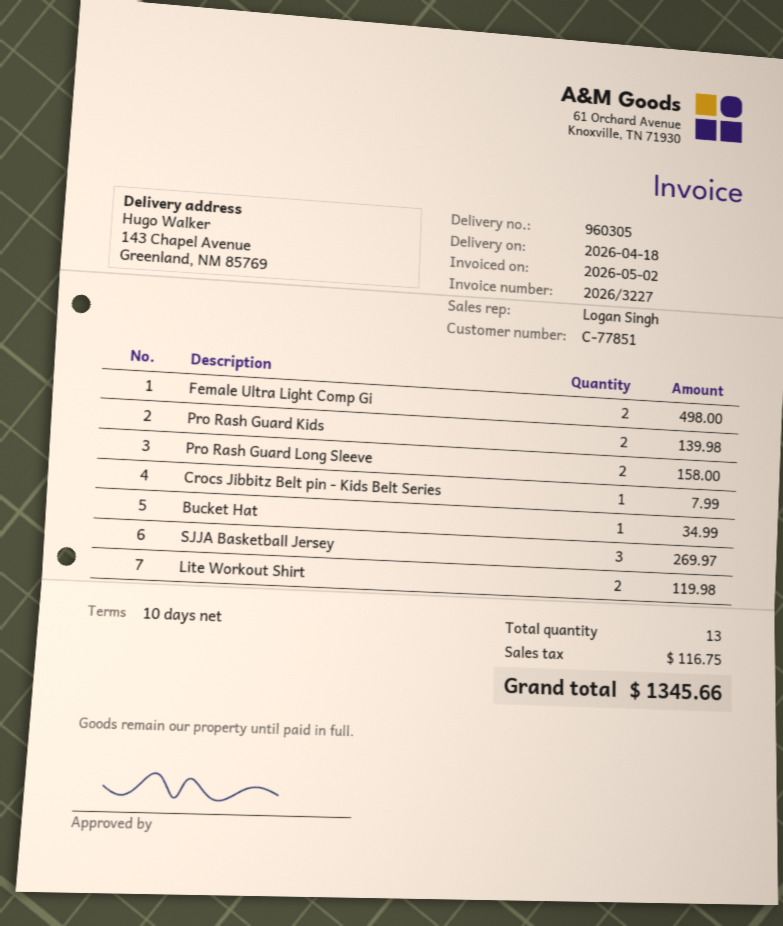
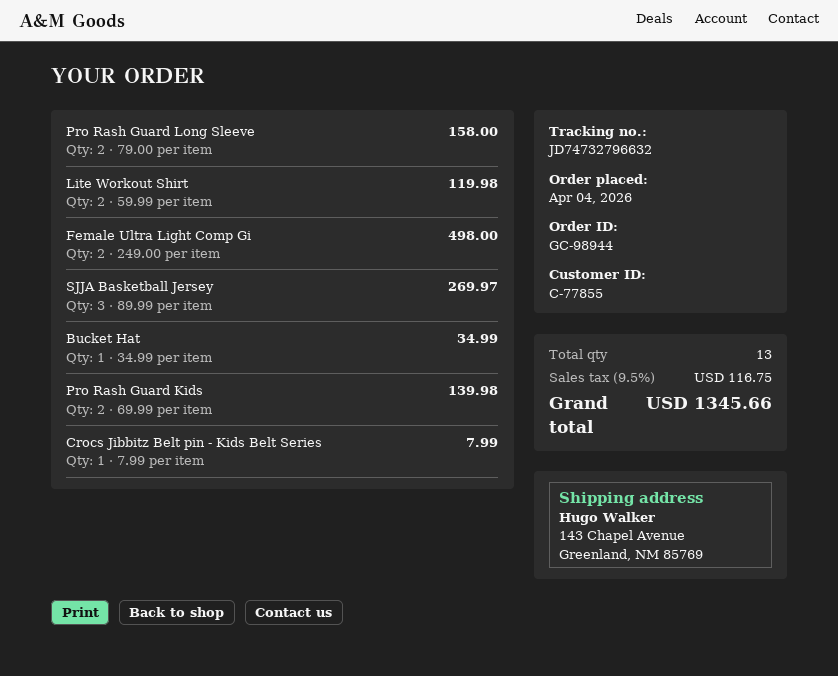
customer number: C-77851 -> C-77855

